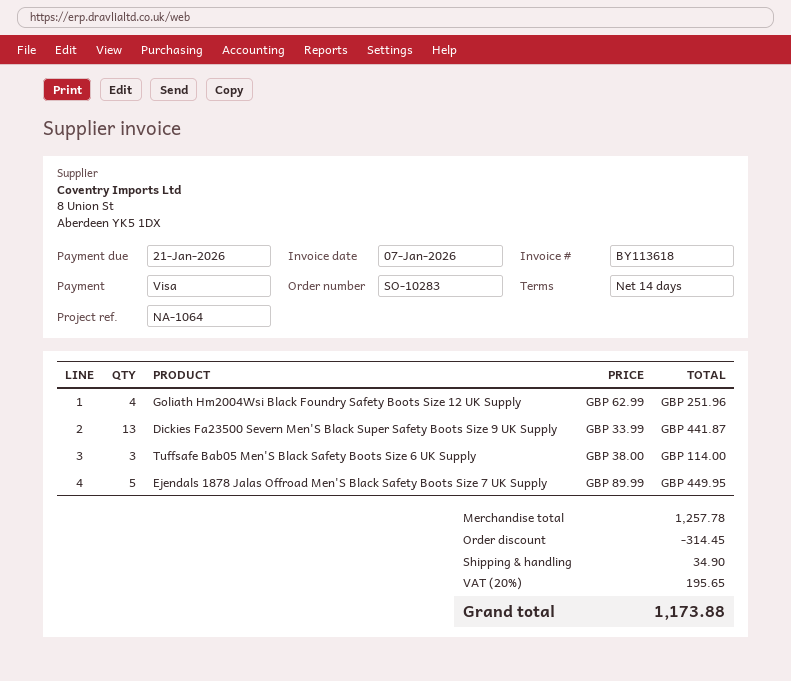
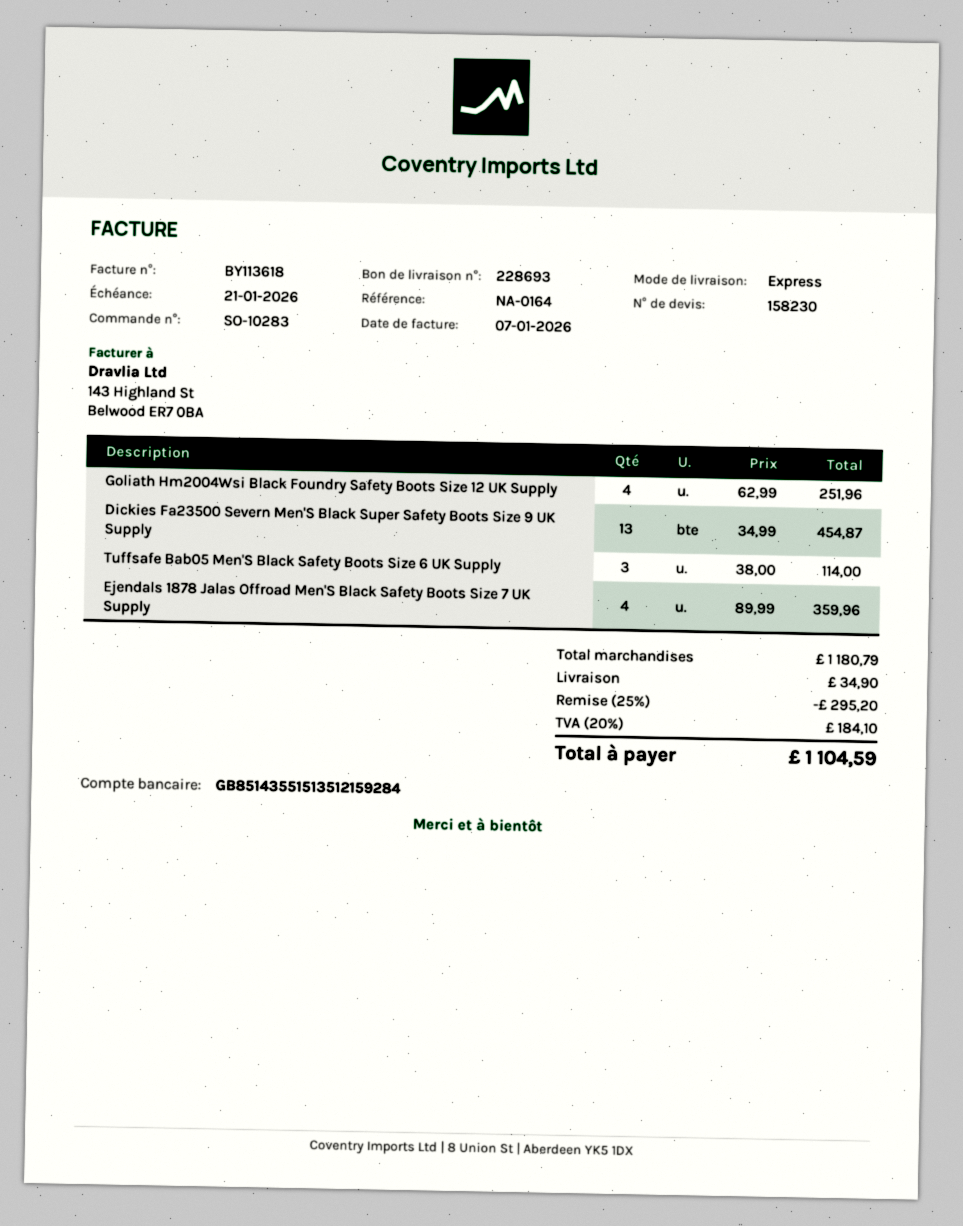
reference: NA-1064 -> NA-0164
Dickies Fa23500 Severn Men'S Black Super Safety Boots Size 9 UK Supply: 13 x 33.99 = 441.87 -> 13 x 34.99 = 454.87
Ejendals 1878 Jalas Offroad Men'S Black Safety Boots Size 7 UK Supply: 5 x 89.99 = 449.95 -> 4 x 89.99 = 359.96
subtotal: 1257.78 -> 1180.79
discount: 314.45 -> 295.20
tax: 20% = 195.65 -> 20% = 184.10
total: 1173.88 -> 1104.59

